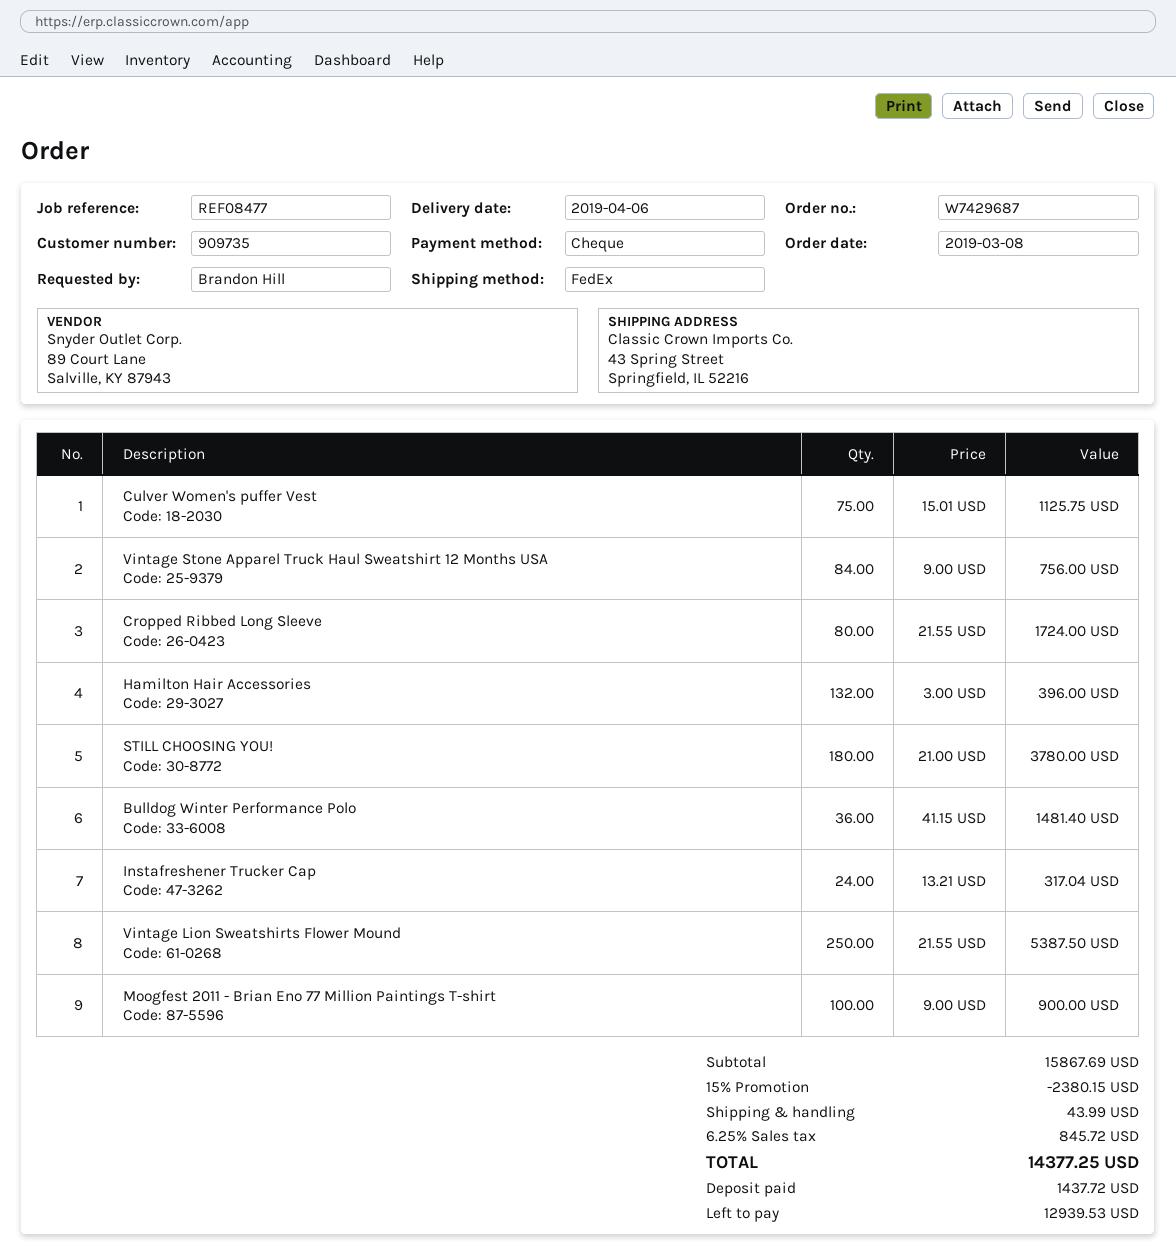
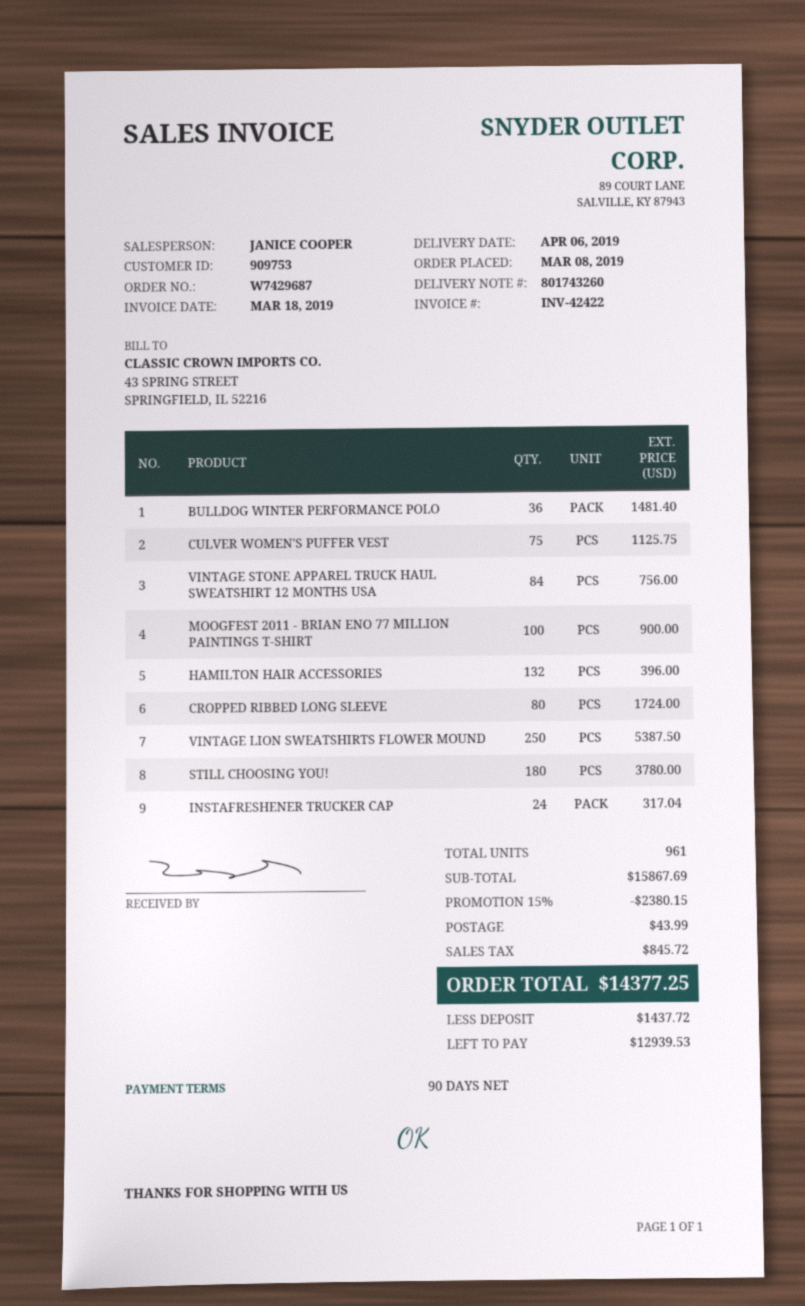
customer number: 909735 -> 909753

